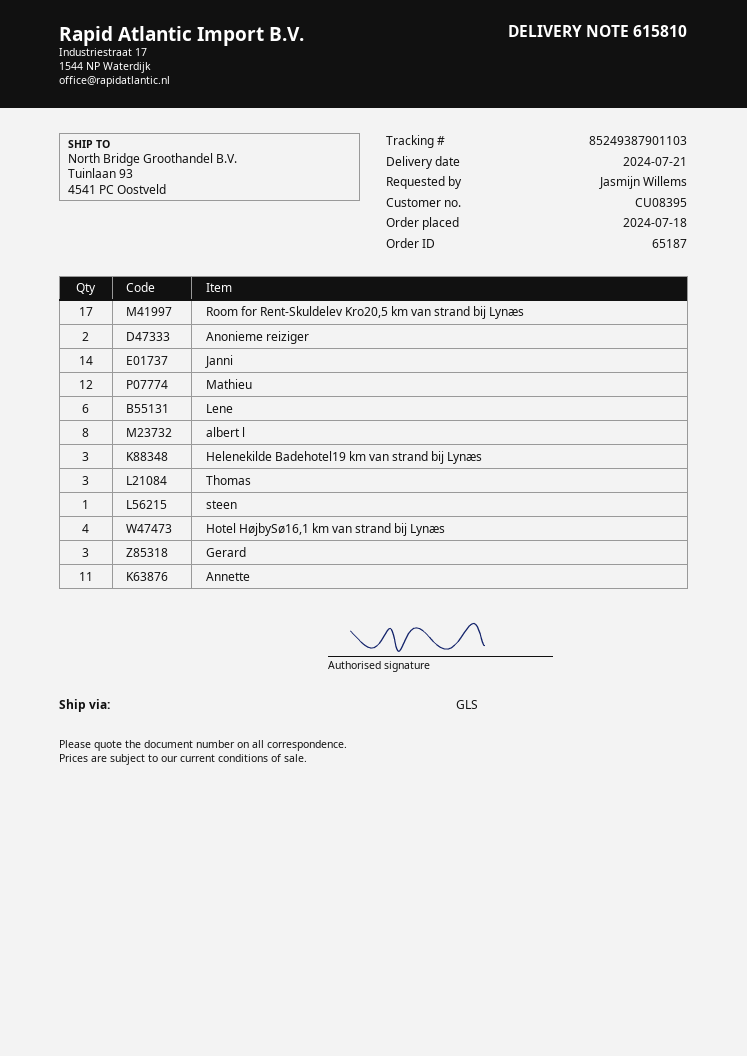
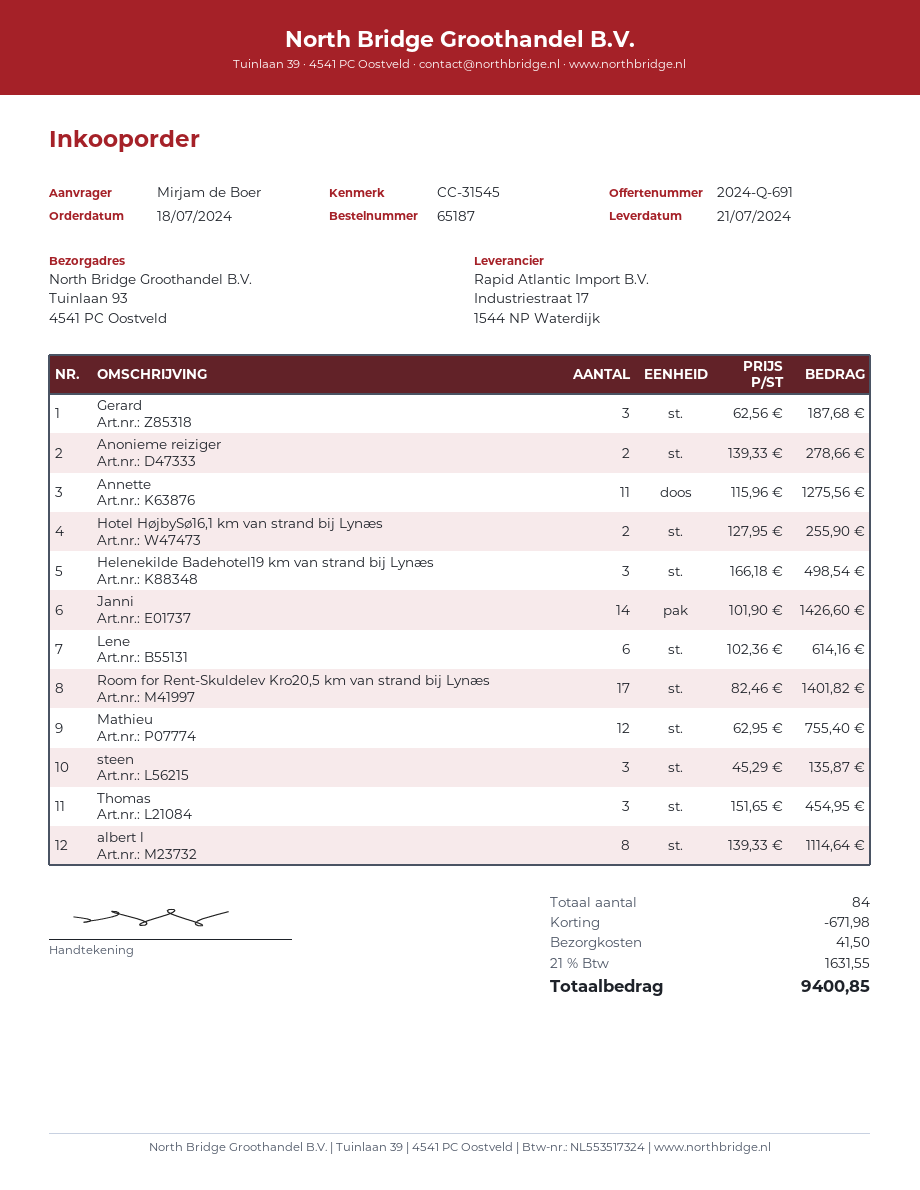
ordered by: Jasmijn Willems -> Mirjam de Boer
steen: 1 -> 3
Hotel HøjbySø16,1 km van strand bij Lynæs: 4 -> 2

